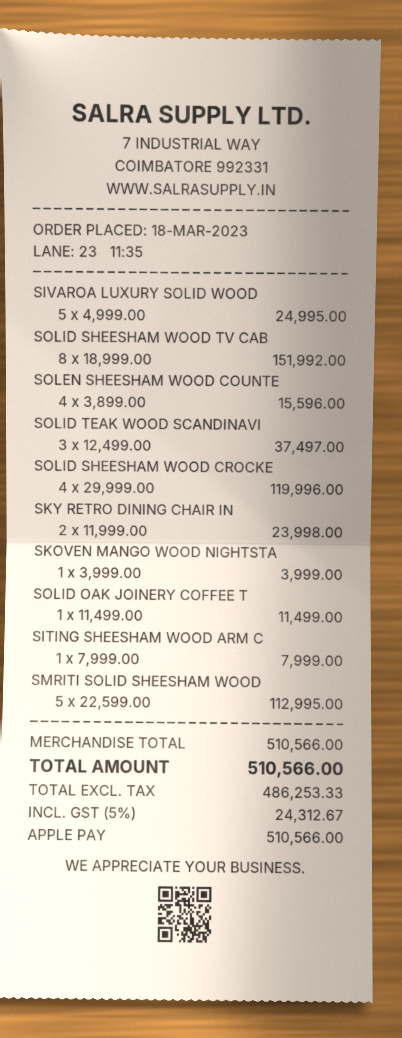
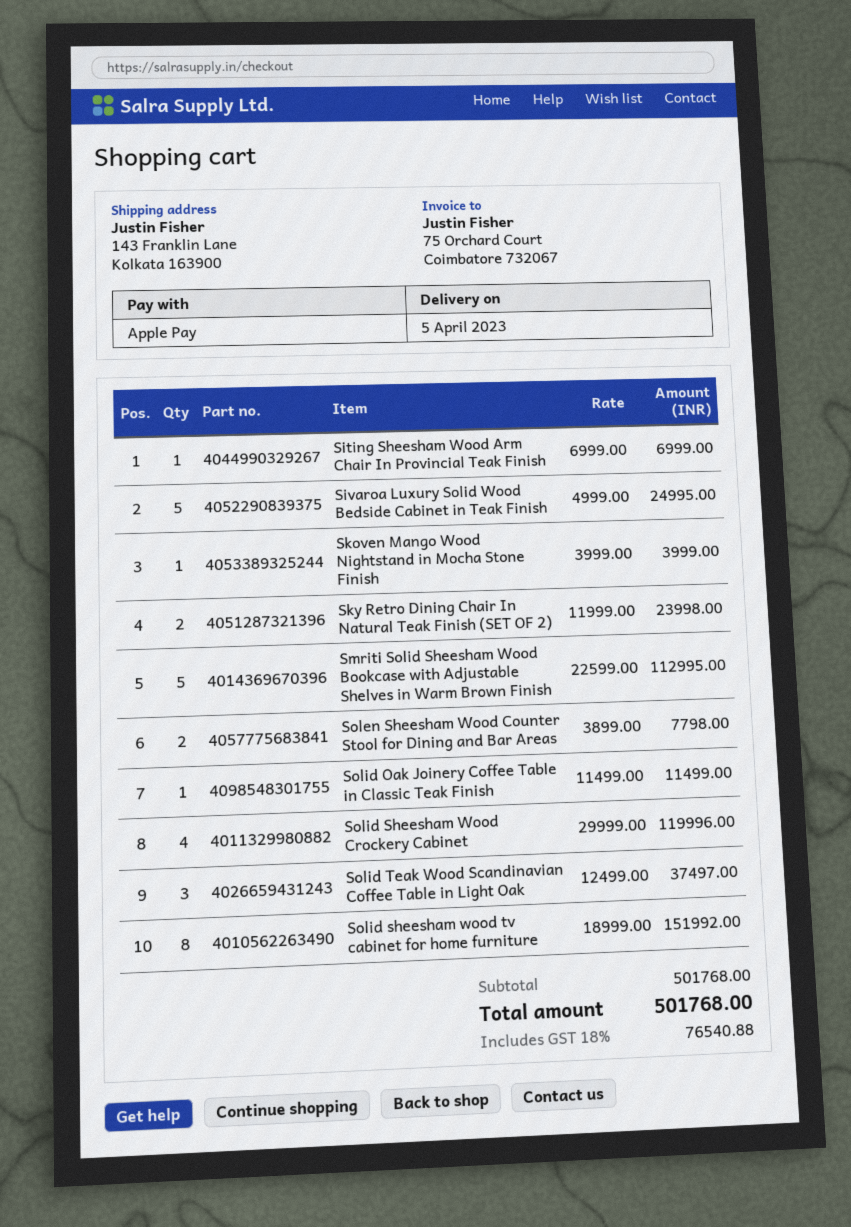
SOLEN SHEESHAM WOOD COUNTE: 4 x 3899.00 = 15596.00 -> 2 x 3899.00 = 7798.00
SITING SHEESHAM WOOD ARM C: 1 x 7999.00 = 7999.00 -> 1 x 6999.00 = 6999.00
subtotal: 510566.00 -> 501768.00
tax: 5% = 24312.67 -> 18% = 76540.88
total: 510566.00 -> 501768.00

